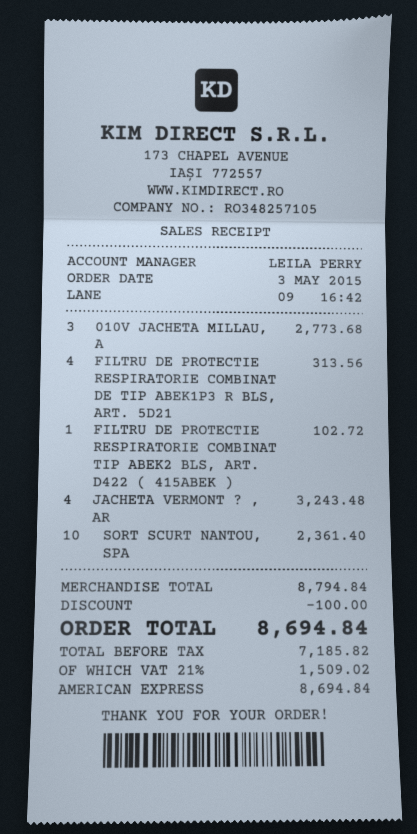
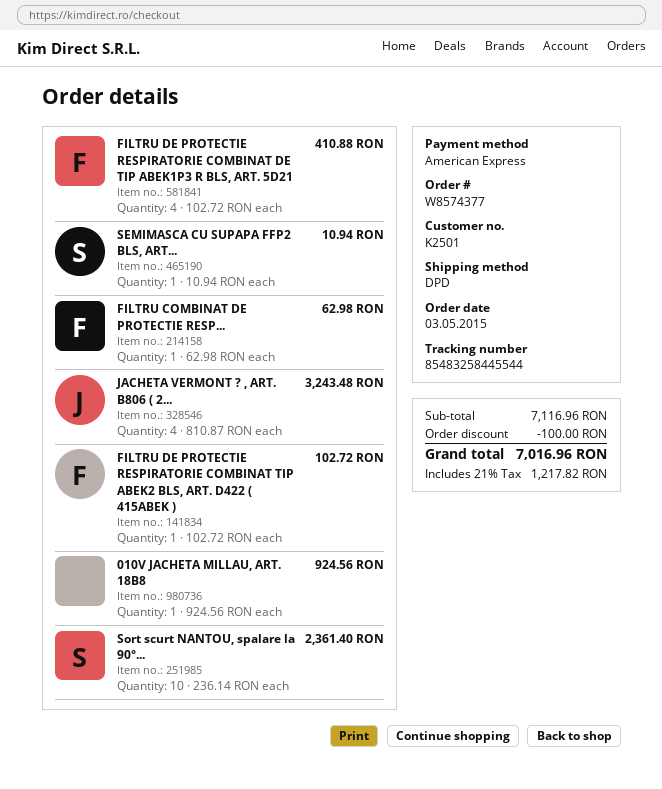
010V JACHETA MILLAU, A: 3 for 2773.68 -> 1 for 924.56
FILTRU DE PROTECTIE RESPIRATORIE COMBINAT DE TIP ABEK1P3 R BLS, ART. 5D21: 4 for 313.56 -> 4 for 410.88
SEMIMASCA CU SUPAPA FFP2 BLS, ART...: none -> 1 for 10.94
FILTRU COMBINAT DE PROTECTIE RESP...: none -> 1 for 62.98
subtotal: 8794.84 -> 7116.96
tax: 21% = 1509.02 -> 21% = 1217.82
total: 8694.84 -> 7016.96

